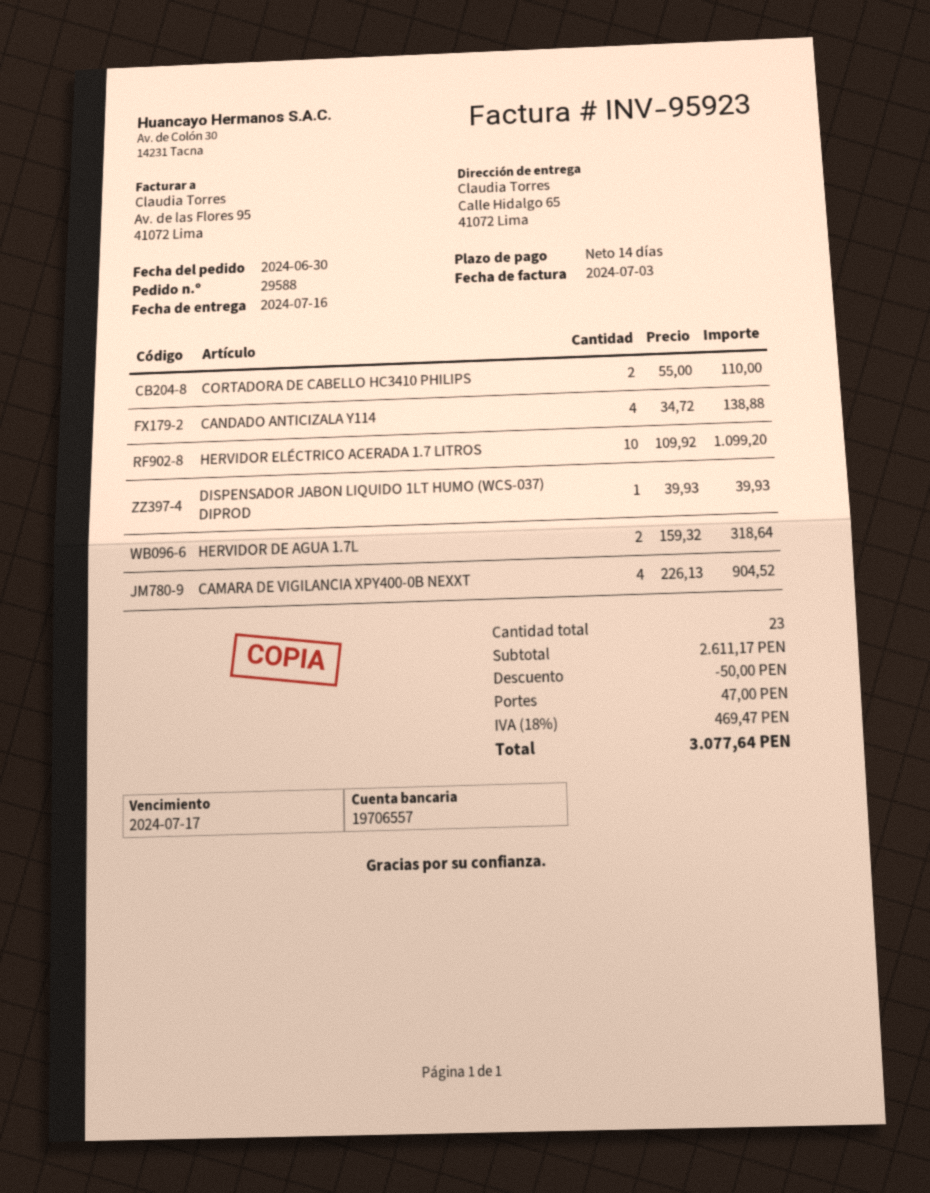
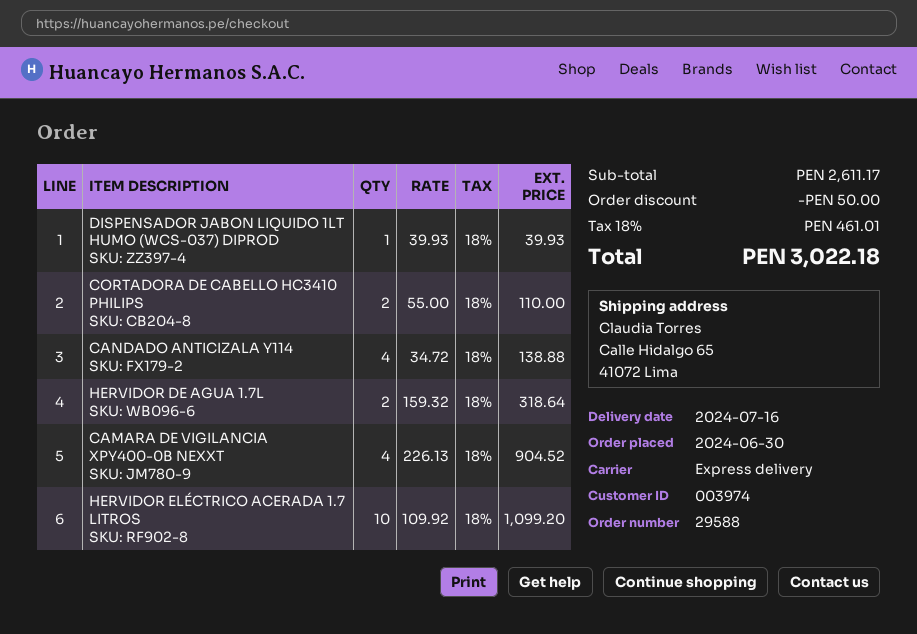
shipping: 47.00 -> none
tax: 18% = 469.47 -> 18% = 461.01
total: 3077.64 -> 3022.18

